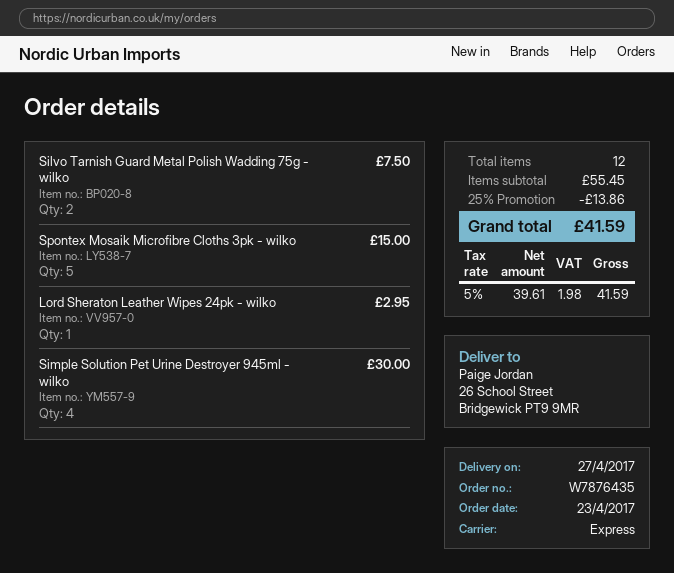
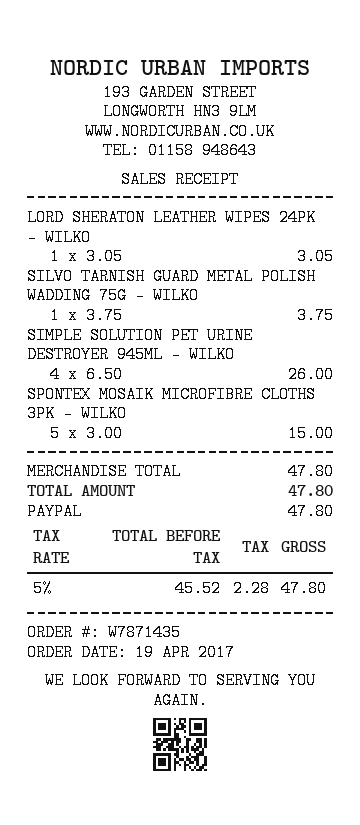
order number: W7876435 -> W7871435
order date: 2017-04-23 -> 2017-04-19
Silvo Tarnish Guard Metal Polish Wadding 75g - wilko: 2 for 7.50 -> 1 for 3.75
Lord Sheraton Leather Wipes 24pk - wilko: 1 for 2.95 -> 1 for 3.05
Simple Solution Pet Urine Destroyer 945ml - wilko: 4 for 30.00 -> 4 for 26.00
subtotal: 55.45 -> 47.80
discount: 25% = 13.86 -> none
net: 39.61 -> 45.52
tax: 5% = 1.98 -> 5% = 2.28
total: 41.59 -> 47.80

